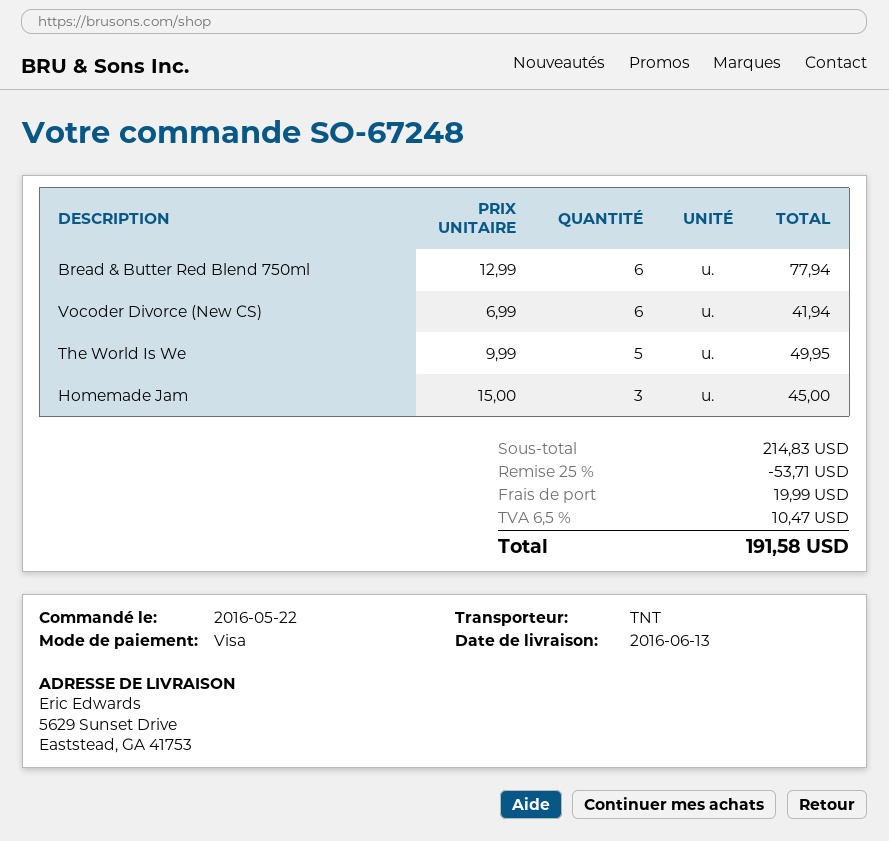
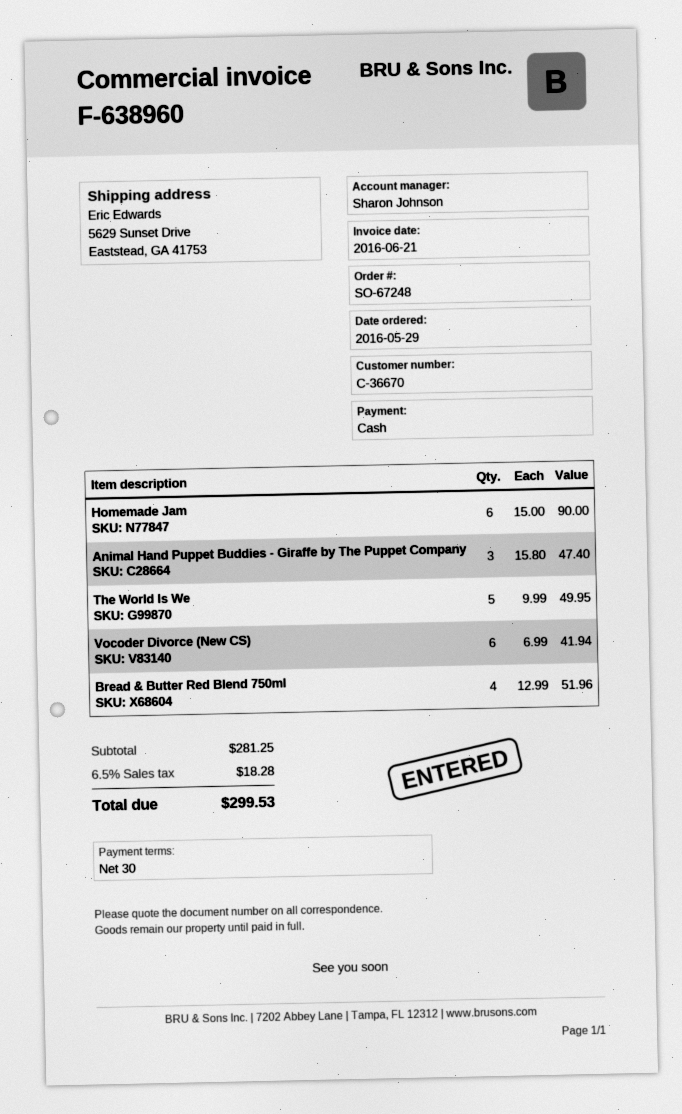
order date: 2016-05-22 -> 2016-05-29
payment method: Visa -> cash
Bread & Butter Red Blend 750ml: 6 x 12.99 = 77.94 -> 4 x 12.99 = 51.96
Homemade Jam: 3 x 15.00 = 45.00 -> 6 x 15.00 = 90.00
Animal Hand Puppet Buddies - Giraffe by The Puppet Company: none -> 3 x 15.80 = 47.40
subtotal: 214.83 -> 281.25
discount: 25% = 53.71 -> none
shipping: 19.99 -> none
tax: 6.5% = 10.47 -> 6.5% = 18.28
total: 191.58 -> 299.53

